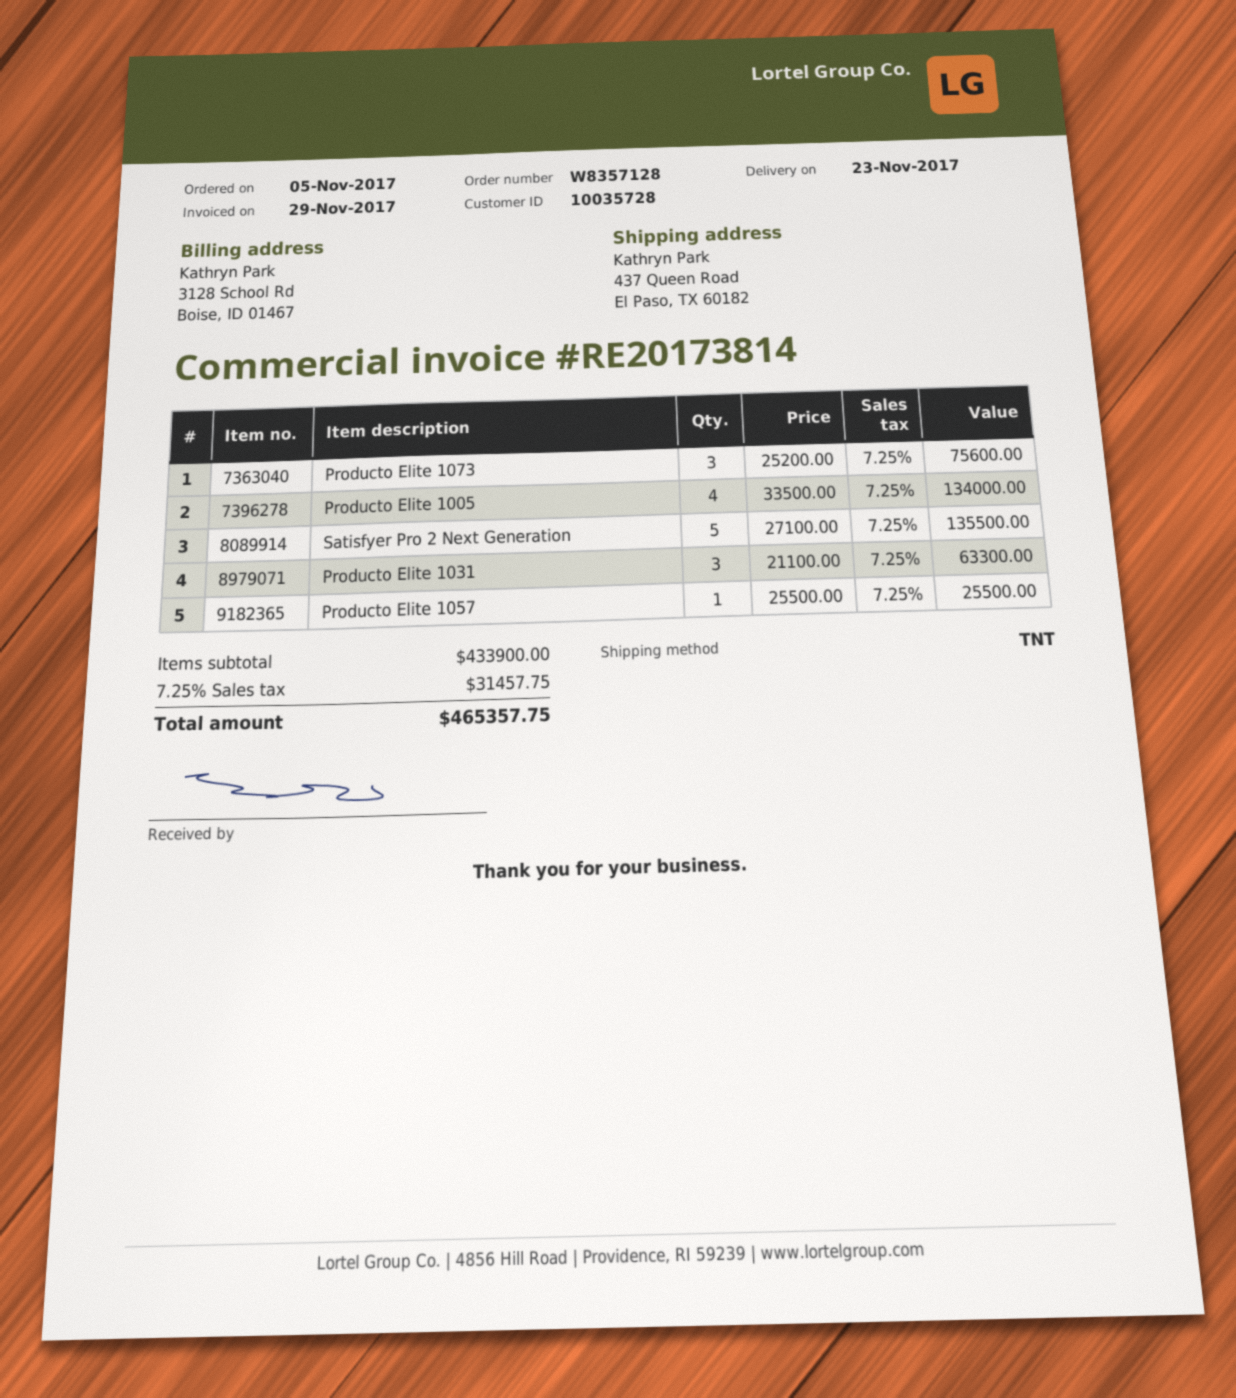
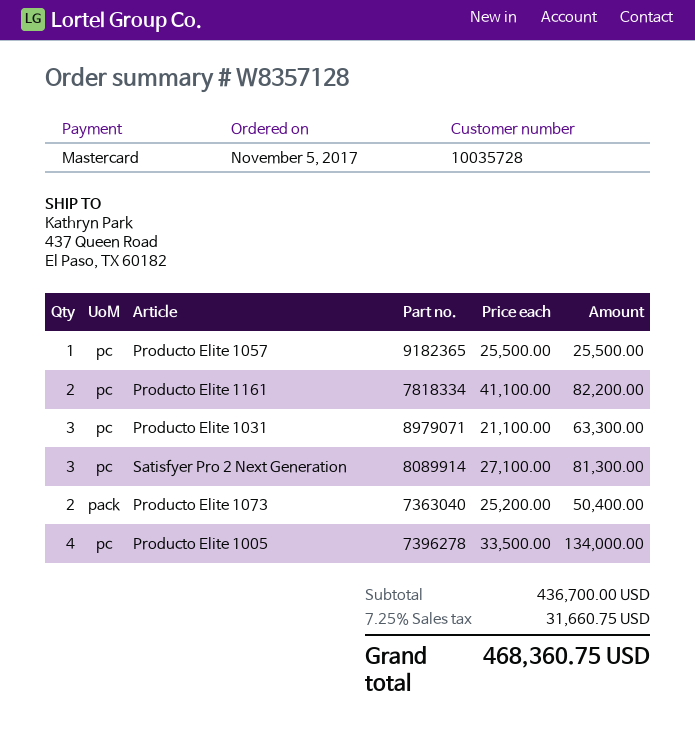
Producto Elite 1073: 3 x 25200.00 = 75600.00 -> 2 x 25200.00 = 50400.00
Satisfyer Pro 2 Next Generation: 5 x 27100.00 = 135500.00 -> 3 x 27100.00 = 81300.00
Producto Elite 1161: none -> 2 x 41100.00 = 82200.00
subtotal: 433900.00 -> 436700.00
tax: 7.25% = 31457.75 -> 7.25% = 31660.75
total: 465357.75 -> 468360.75

